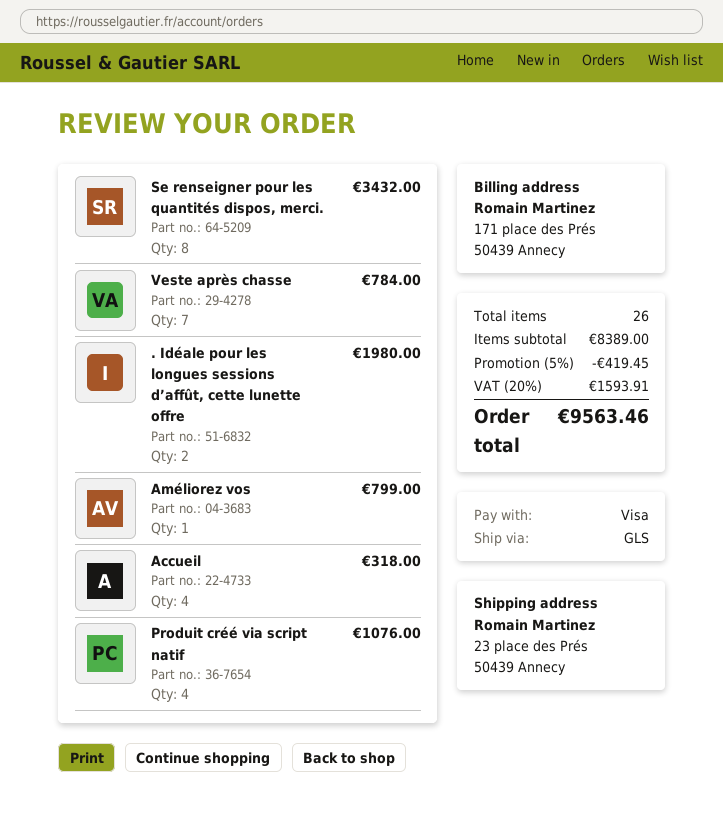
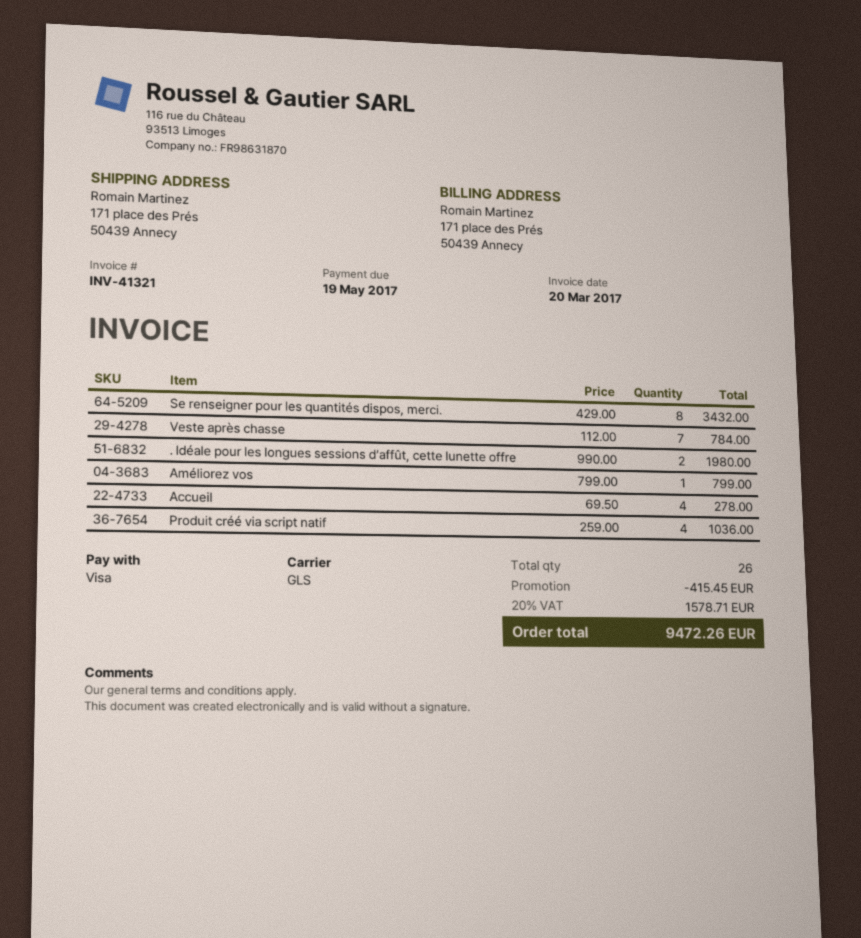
ship to: 23 place des Prés, 50439 Annecy -> 171 place des Prés, 50439 Annecy
Accueil: 4 for 318.00 -> 4 for 278.00
Produit créé via script natif: 4 for 1076.00 -> 4 for 1036.00
discount: 419.45 -> 415.45
tax: 20% = 1593.91 -> 20% = 1578.71
total: 9563.46 -> 9472.26

